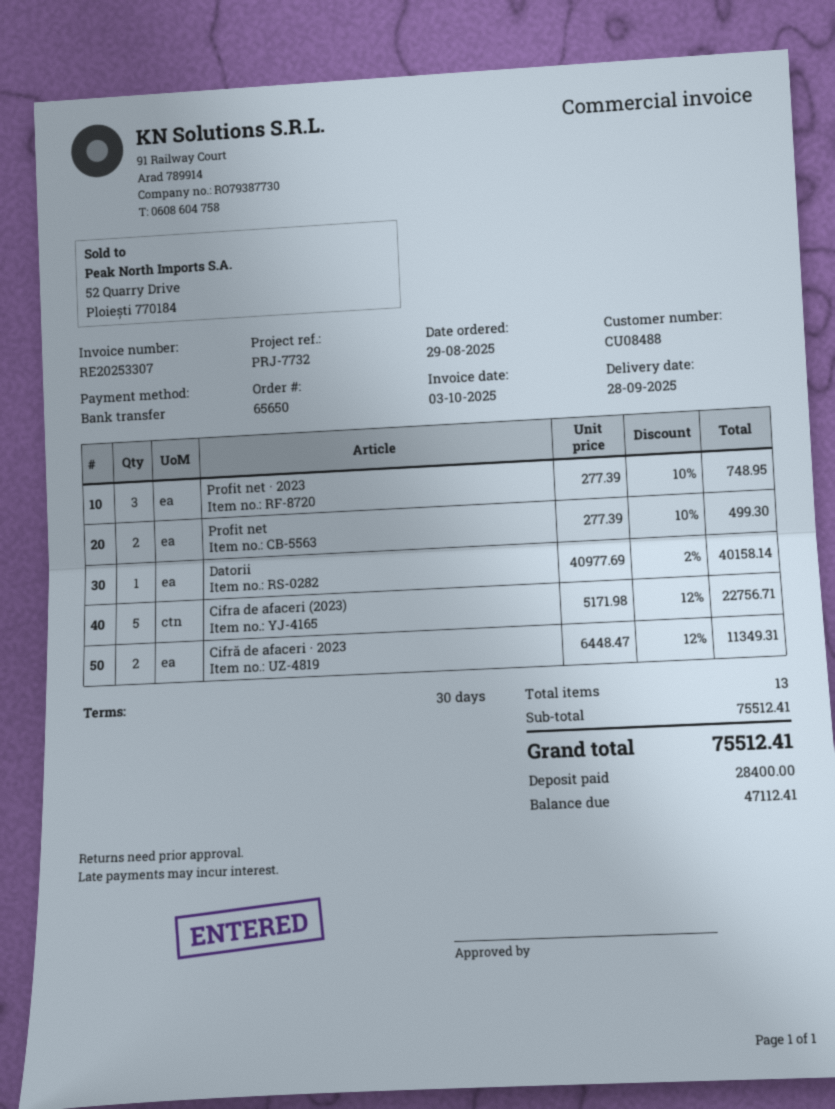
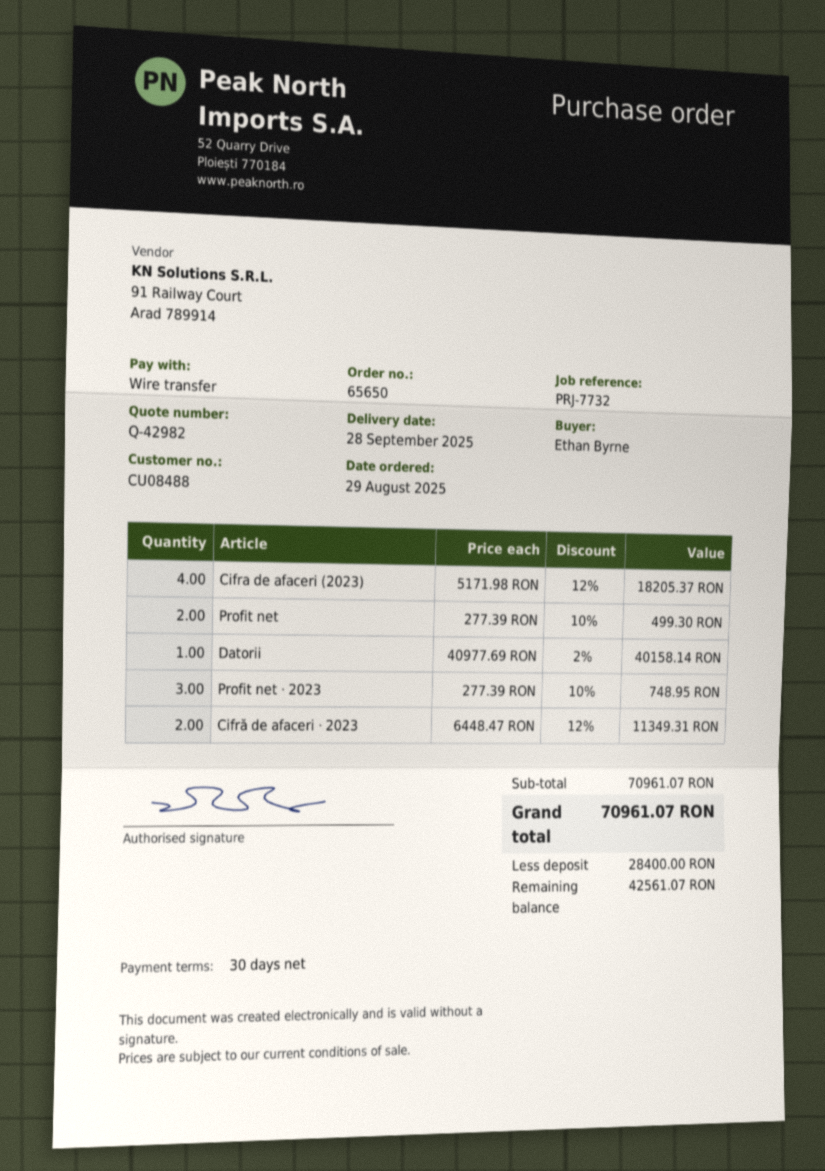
Cifra de afaceri (2023): 5 x 5171.98 - 12% = 22756.71 -> 4 x 5171.98 - 12% = 18205.37
subtotal: 75512.41 -> 70961.07
total: 75512.41 -> 70961.07
balance: 47112.41 -> 42561.07

